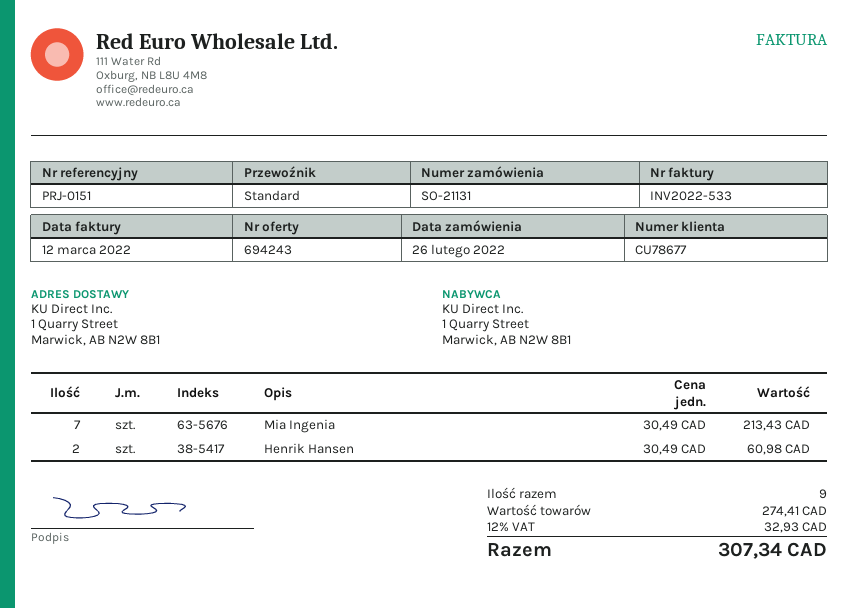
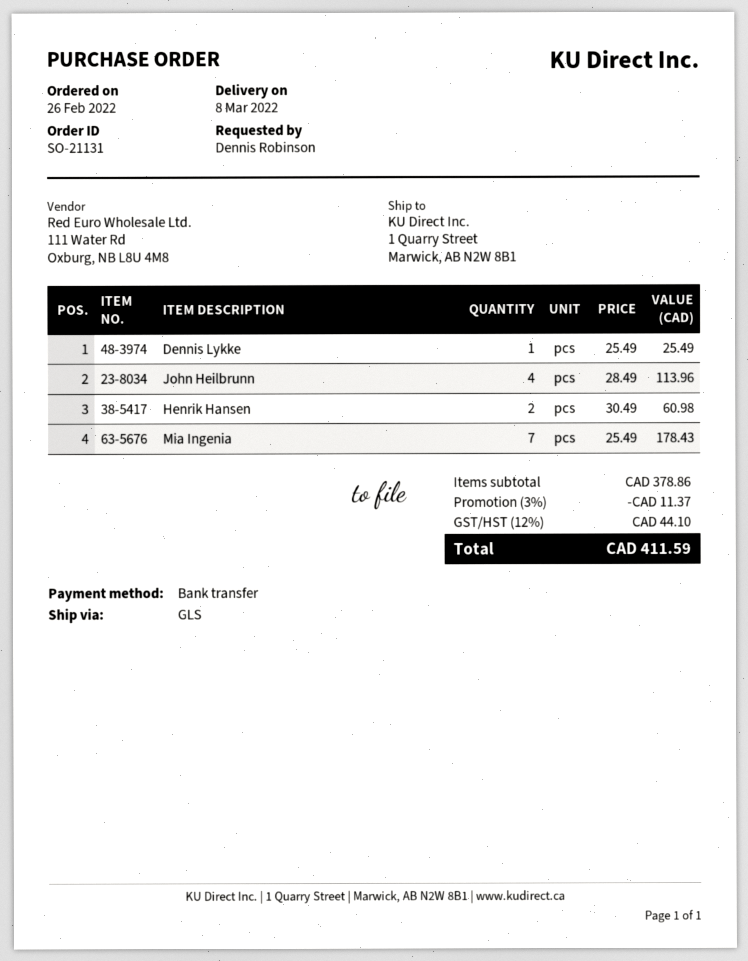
shipping method: standard -> GLS
Mia Ingenia: 7 x 30.49 = 213.43 -> 7 x 25.49 = 178.43
Dennis Lykke: none -> 1 x 25.49 = 25.49
John Heilbrunn: none -> 4 x 28.49 = 113.96
subtotal: 274.41 -> 378.86
discount: none -> 3% = 11.37
tax: 12% = 32.93 -> 12% = 44.10
total: 307.34 -> 411.59

